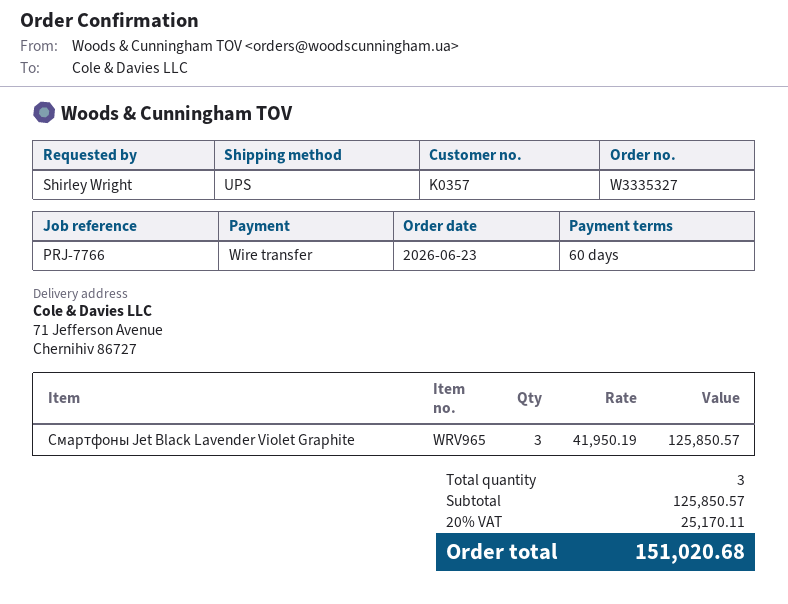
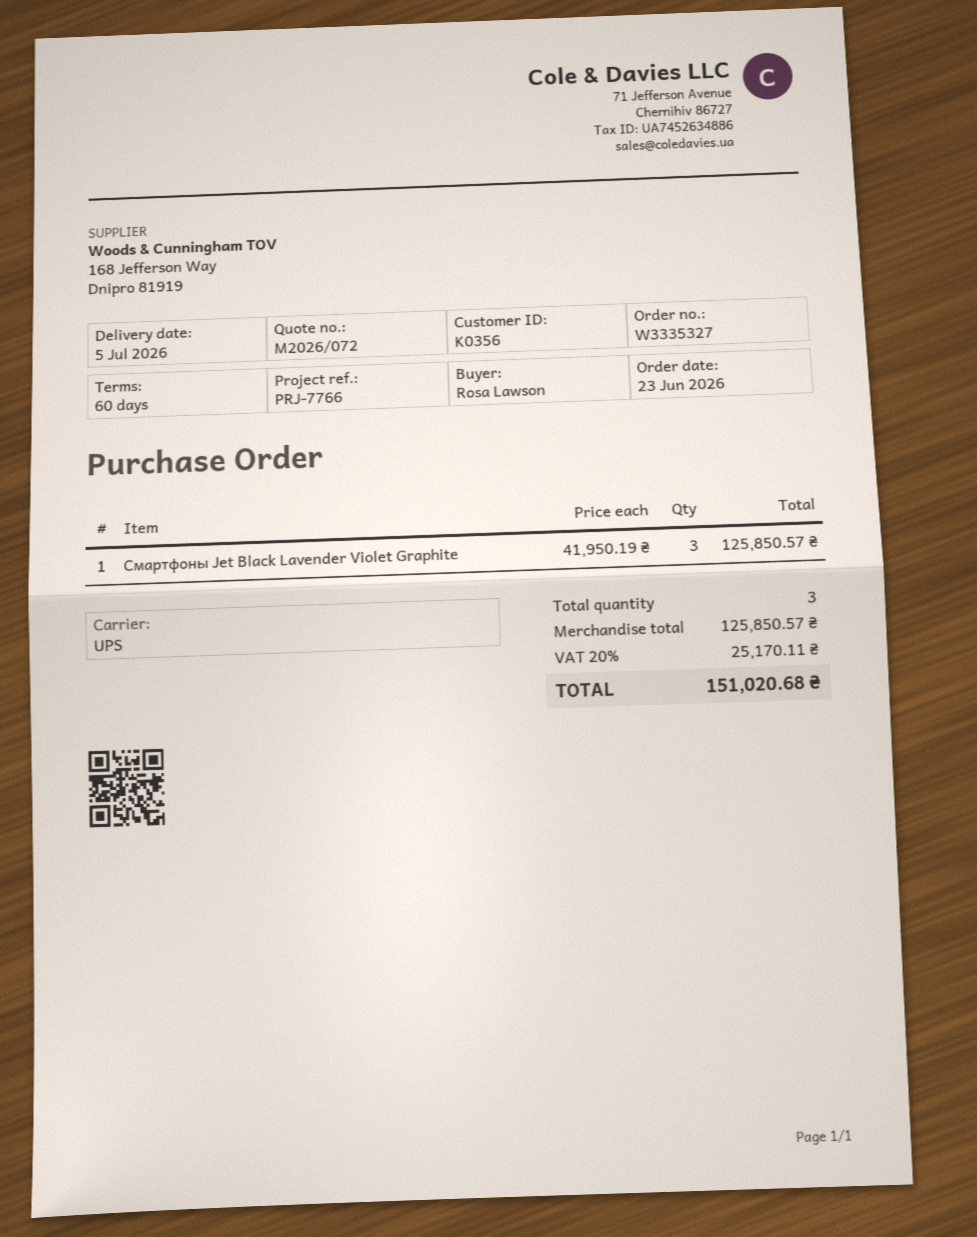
customer number: K0357 -> K0356
ordered by: Shirley Wright -> Rosa Lawson

